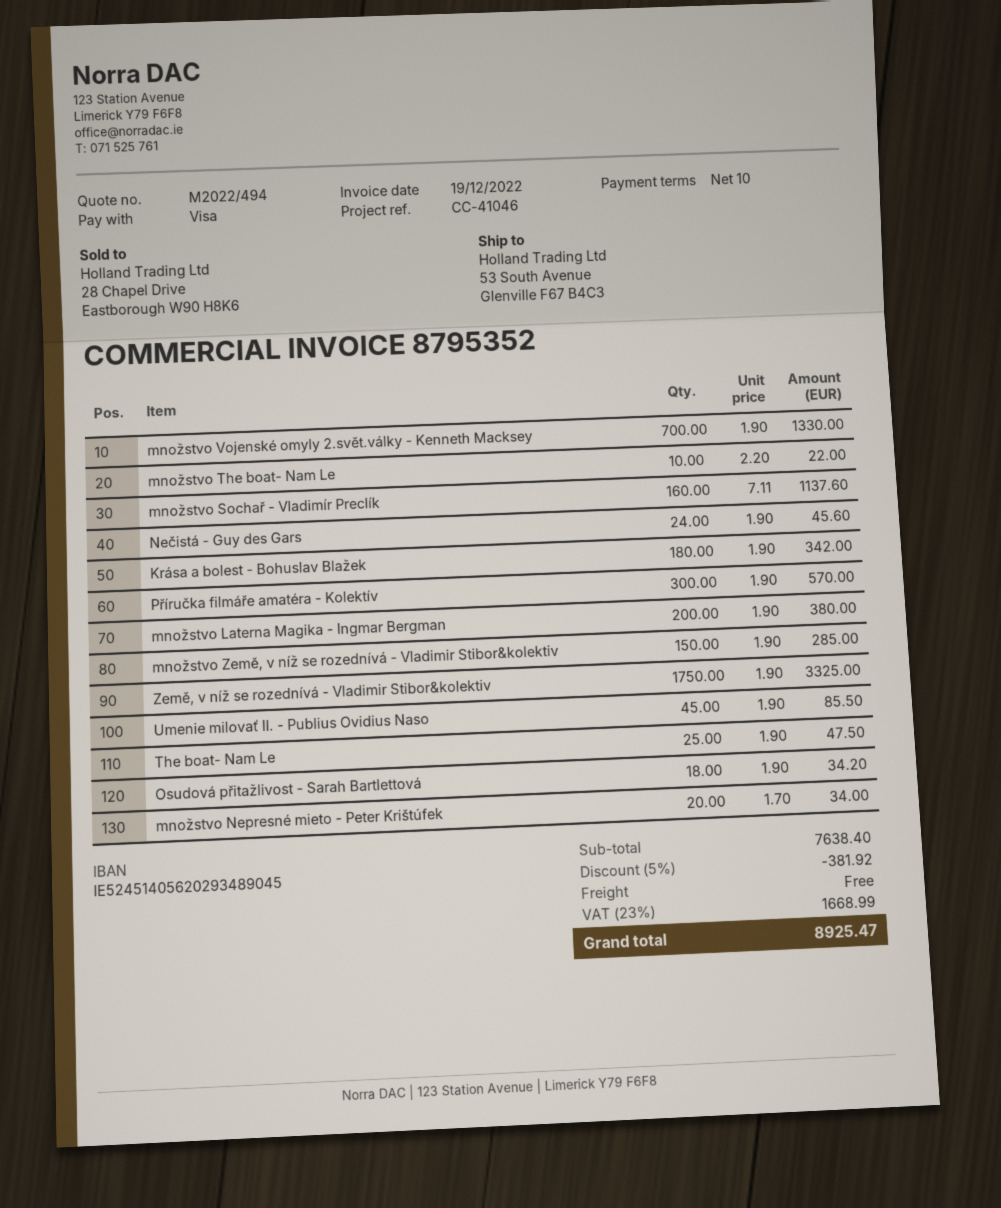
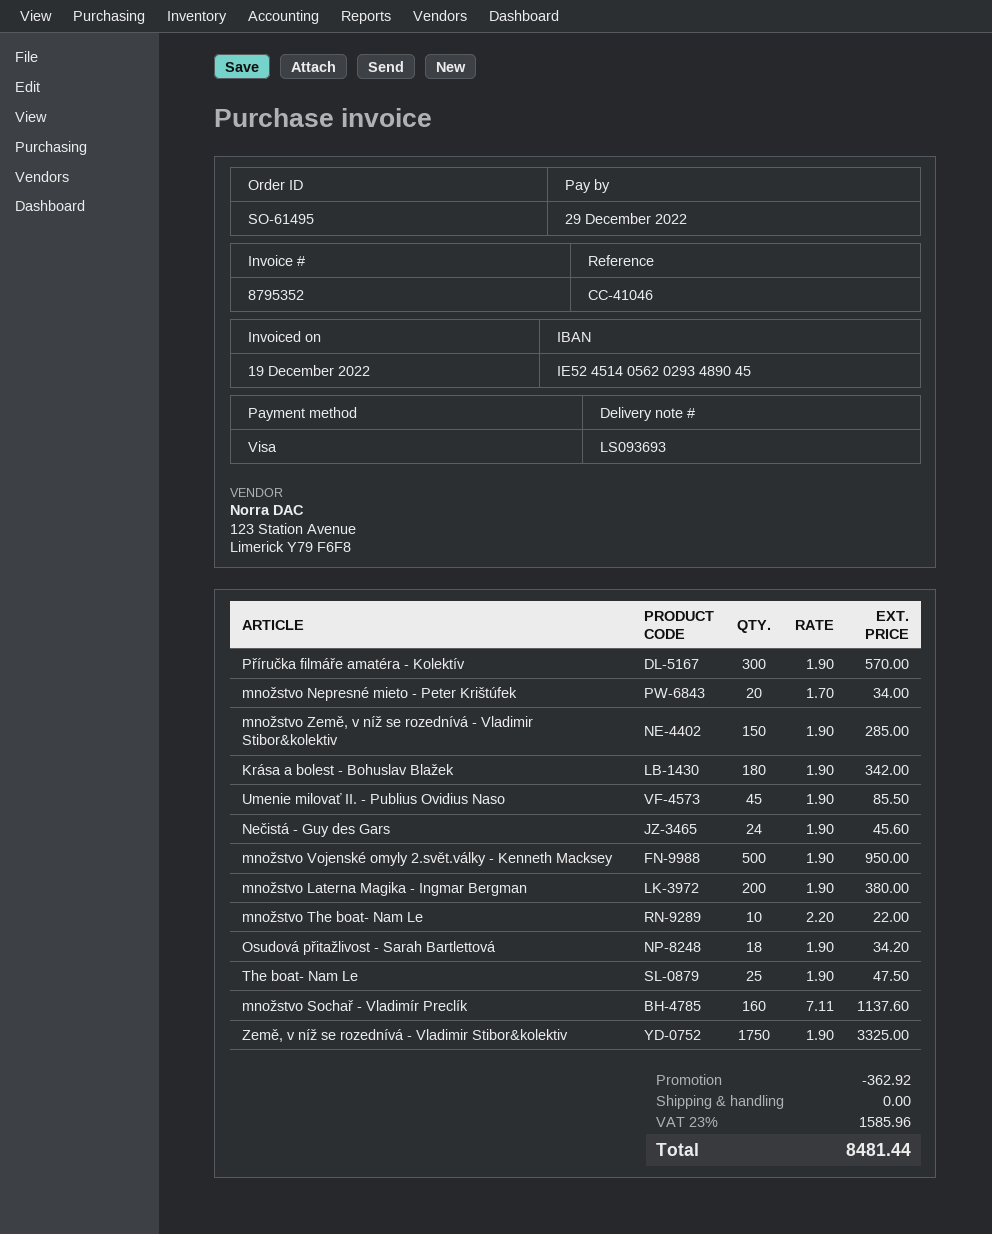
množstvo Vojenské omyly 2.svět.války - Kenneth Macksey: 700 x 1.90 = 1330.00 -> 500 x 1.90 = 950.00
discount: 381.92 -> 362.92
tax: 23% = 1668.99 -> 23% = 1585.96
total: 8925.47 -> 8481.44

